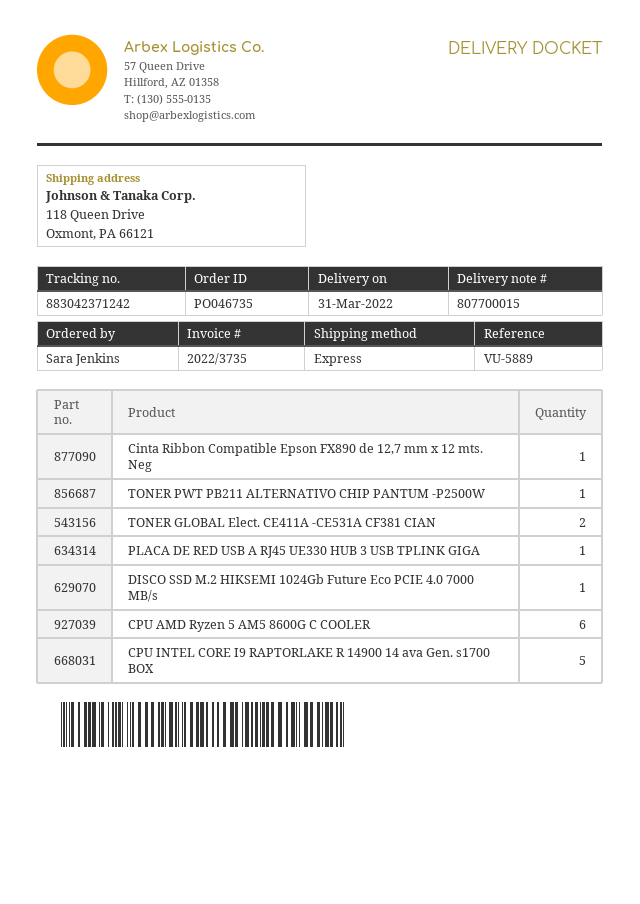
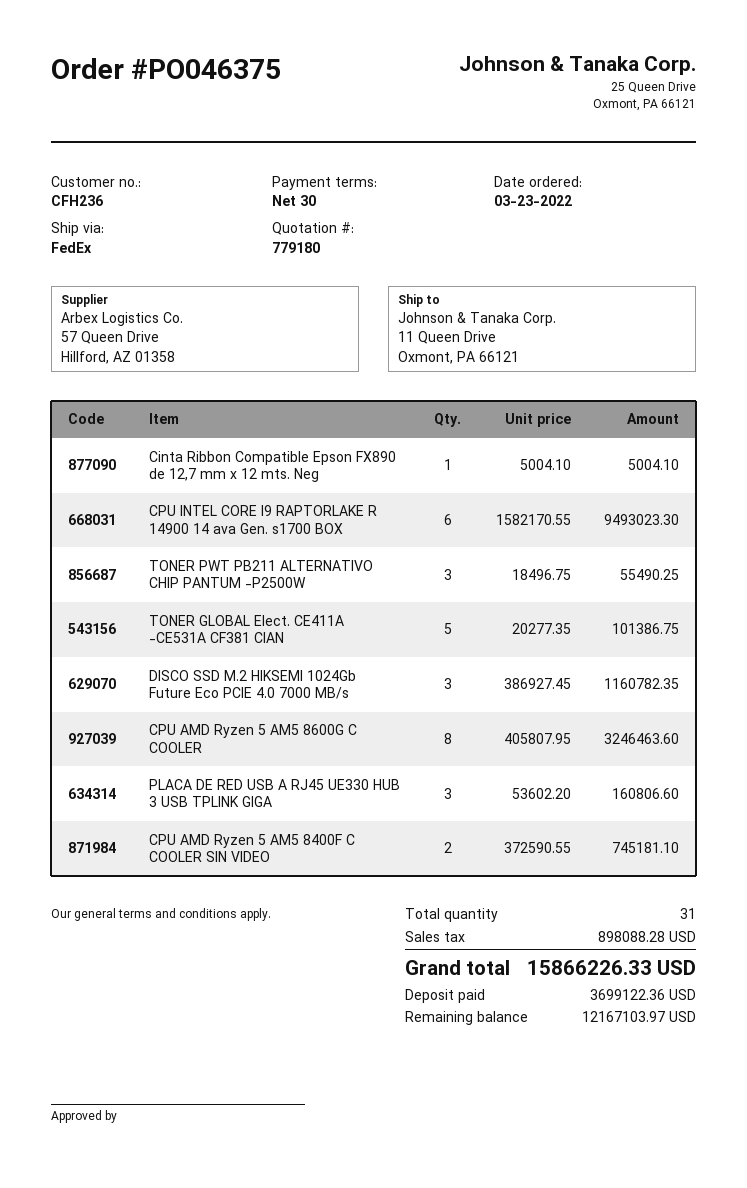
order number: PO046735 -> PO046375
shipping method: express -> FedEx
ship to: 118 Queen Drive, Oxmont, PA 66121 -> 11 Queen Drive, Oxmont, PA 66121
TONER PWT PB211 ALTERNATIVO CHIP PANTUM -P2500W: 1 -> 3
TONER GLOBAL Elect. CE411A -CE531A CF381 CIAN: 2 -> 5
PLACA DE RED USB A RJ45 UE330 HUB 3 USB TPLINK GIGA: 1 -> 3
DISCO SSD M.2 HIKSEMI 1024Gb Future Eco PCIE 4.0 7000 MB/s: 1 -> 3
CPU AMD Ryzen 5 AM5 8600G C COOLER: 6 -> 8
CPU INTEL CORE I9 RAPTORLAKE R 14900 14 ava Gen. s1700 BOX: 5 -> 6
CPU AMD Ryzen 5 AM5 8400F C COOLER SIN VIDEO: none -> 2

